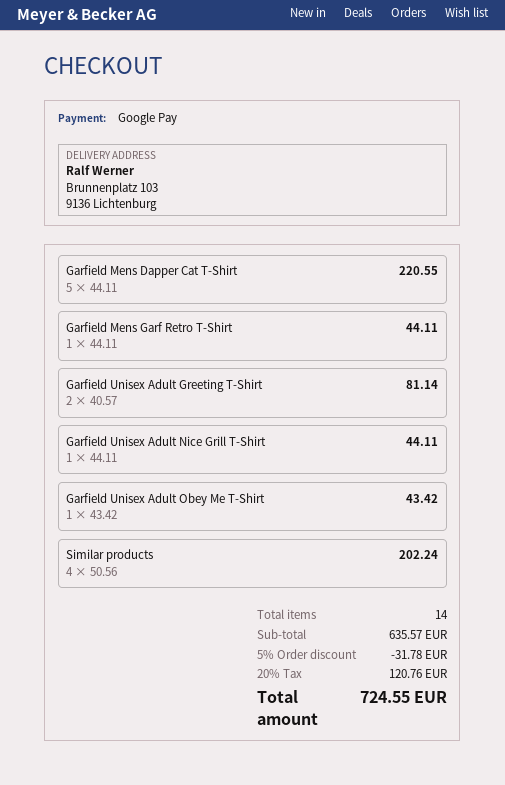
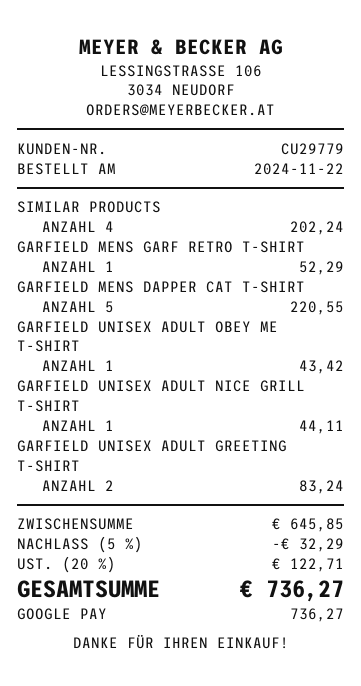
Garfield Mens Garf Retro T-Shirt: 1 for 44.11 -> 1 for 52.29
Garfield Unisex Adult Greeting T-Shirt: 2 for 81.14 -> 2 for 83.24
subtotal: 635.57 -> 645.85
discount: 5% = 31.78 -> 5% = 32.29
tax: 20% = 120.76 -> 20% = 122.71
total: 724.55 -> 736.27

